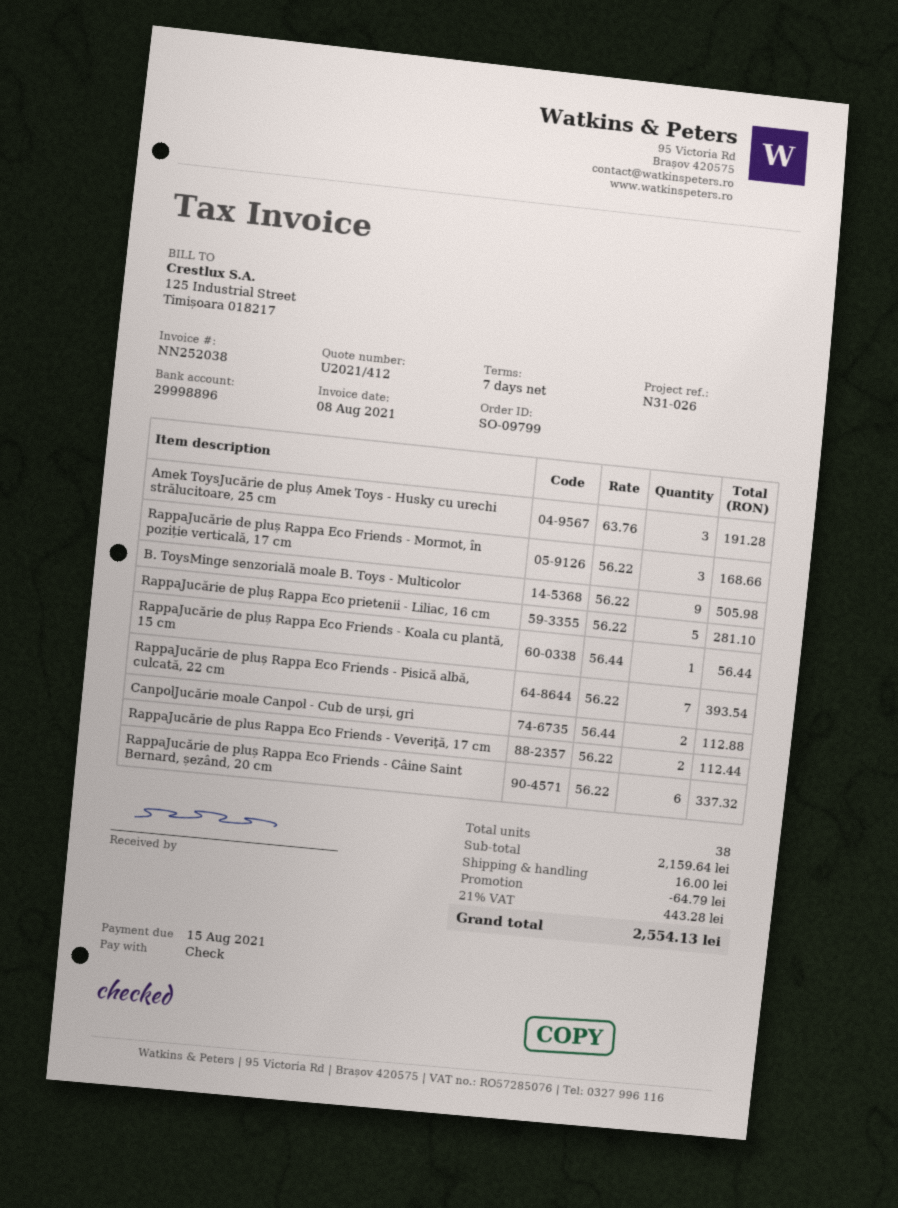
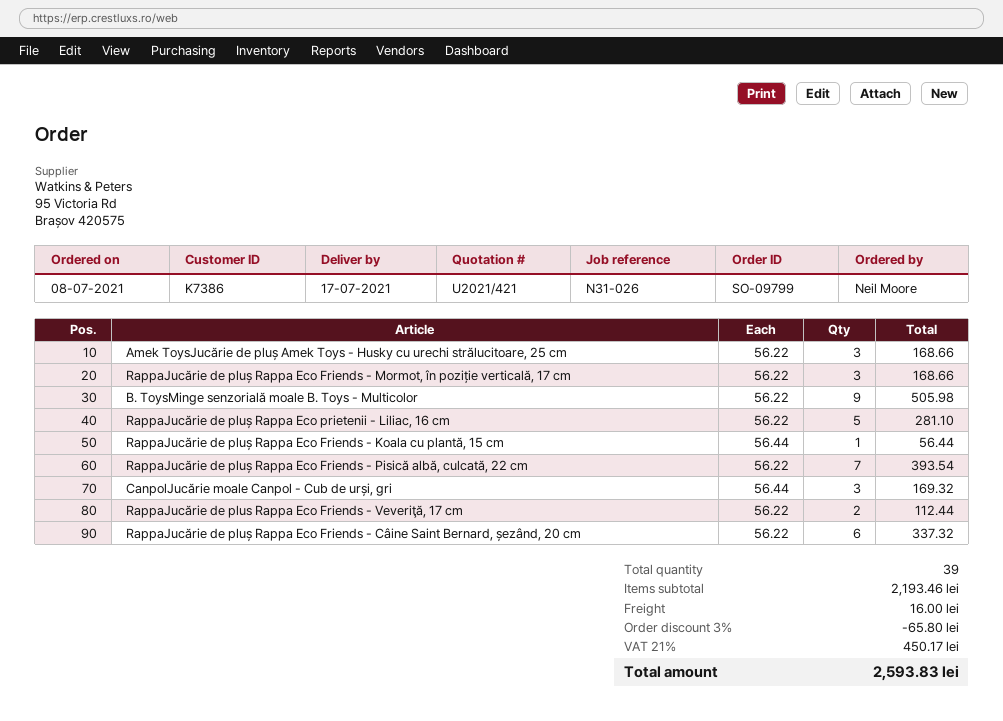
quote number: U2021/412 -> U2021/421
Amek ToysJucărie de pluș Amek Toys - Husky cu urechi strălucitoare, 25 cm: 3 x 63.76 = 191.28 -> 3 x 56.22 = 168.66
CanpolJucărie moale Canpol - Cub de urși, gri: 2 x 56.44 = 112.88 -> 3 x 56.44 = 169.32
total quantity: 38 -> 39
subtotal: 2159.64 -> 2193.46
discount: 64.79 -> 65.80
tax: 21% = 443.28 -> 21% = 450.17
total: 2554.13 -> 2593.83

